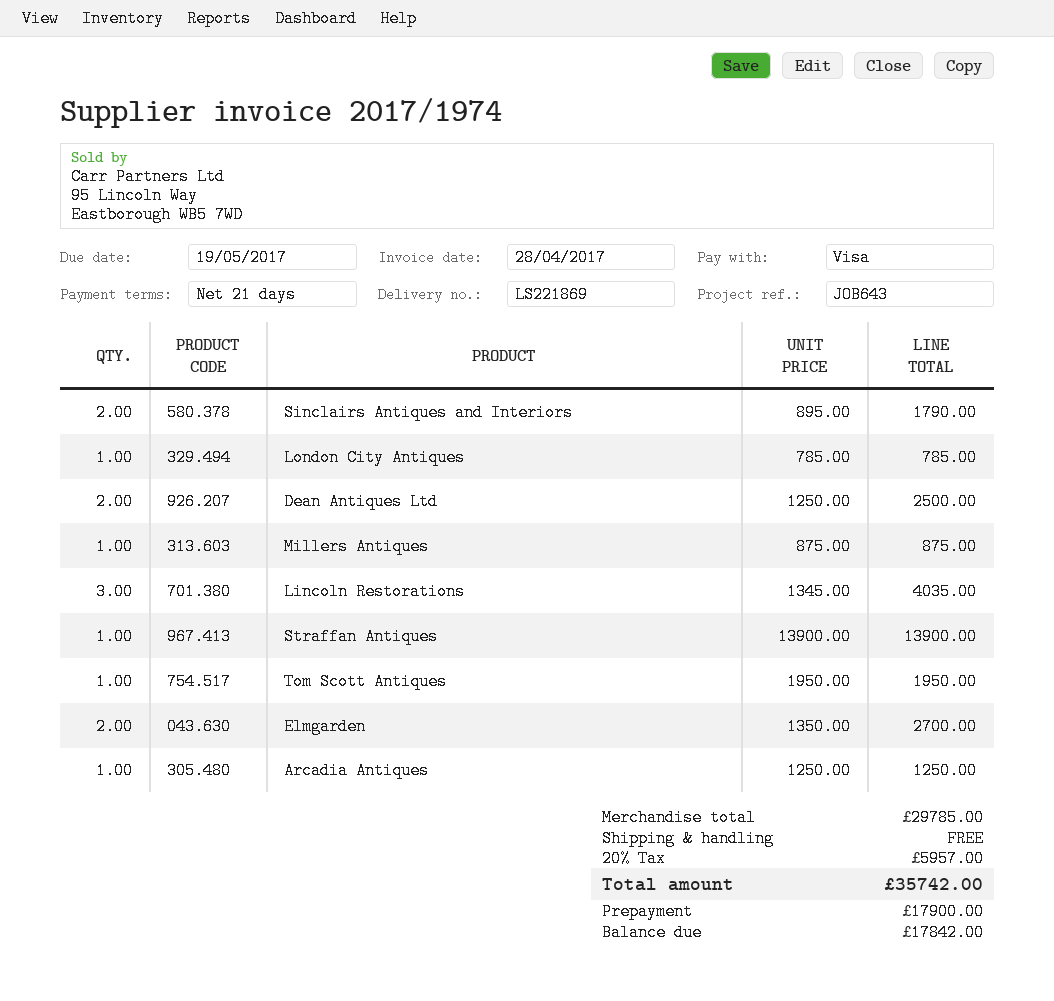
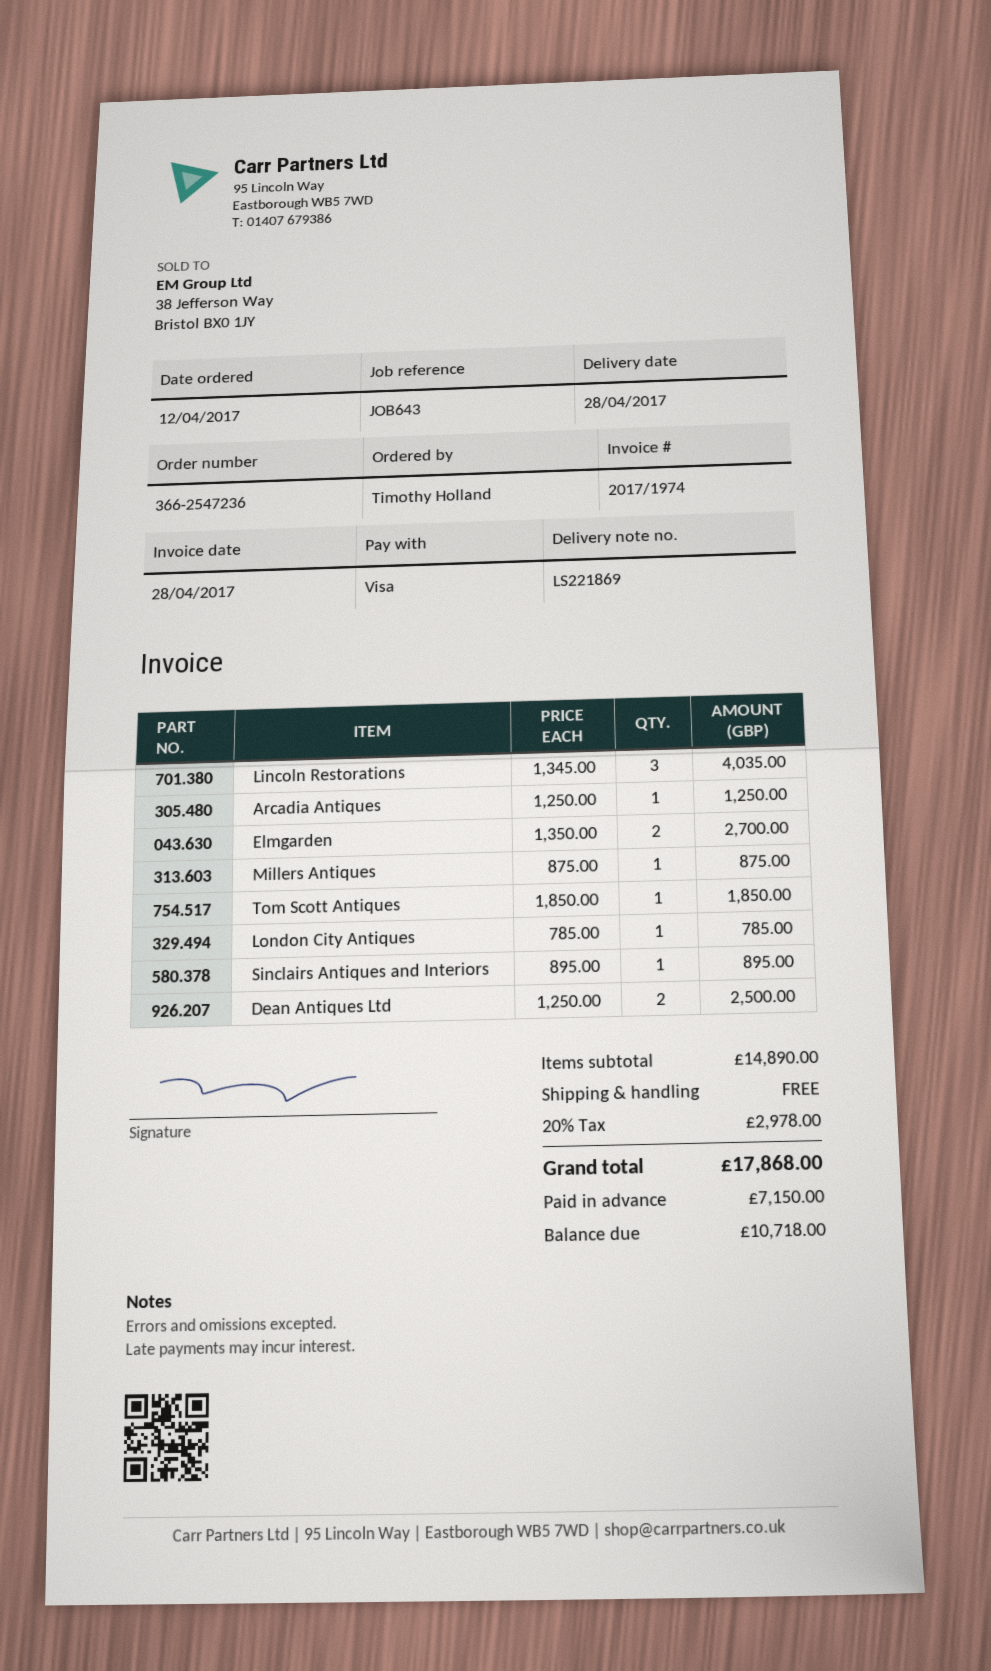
Sinclairs Antiques and Interiors: 2 x 895.00 = 1790.00 -> 1 x 895.00 = 895.00
Straffan Antiques: 1 x 13900.00 = 13900.00 -> none
Tom Scott Antiques: 1 x 1950.00 = 1950.00 -> 1 x 1850.00 = 1850.00
subtotal: 29785.00 -> 14890.00
tax: 20% = 5957.00 -> 20% = 2978.00
total: 35742.00 -> 17868.00
deposit: 17900.00 -> 7150.00
balance: 17842.00 -> 10718.00

